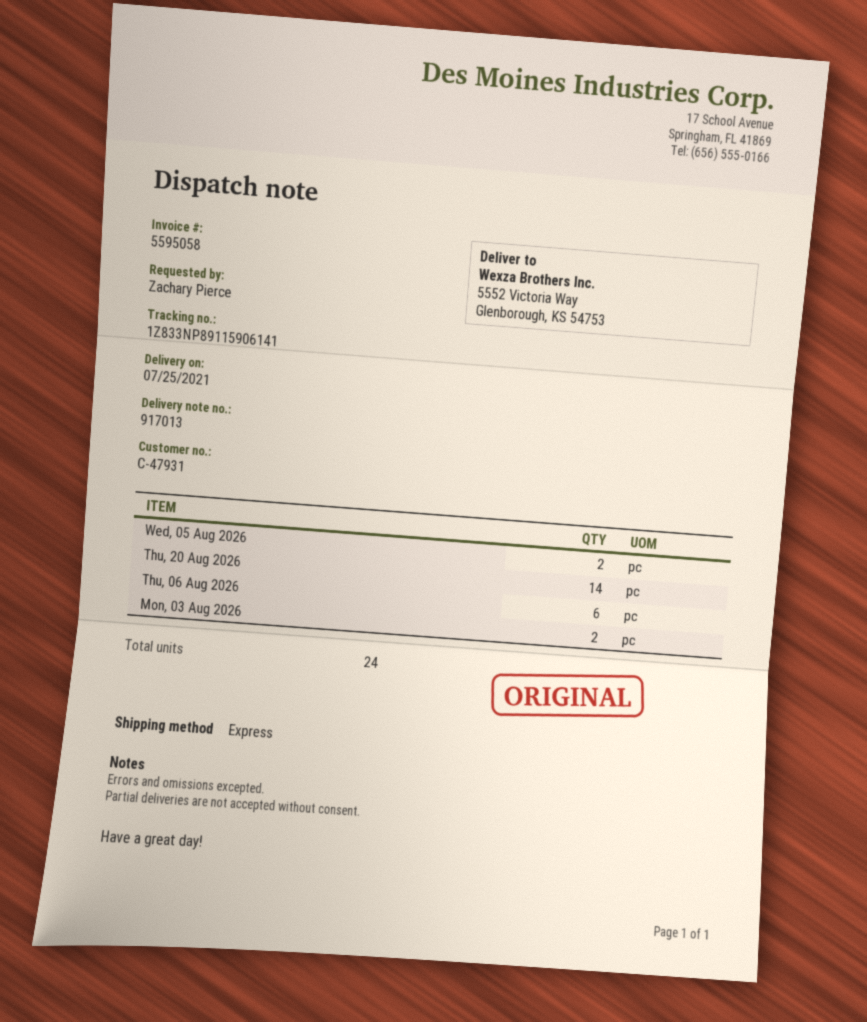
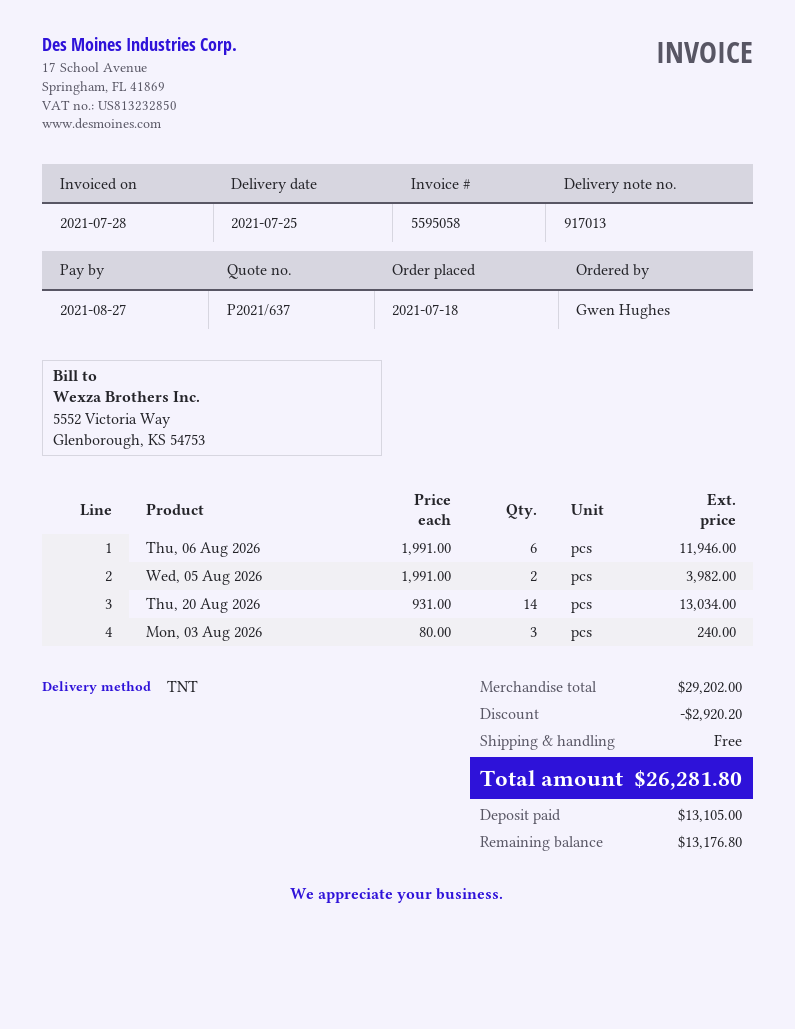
ordered by: Zachary Pierce -> Gwen Hughes
shipping method: express -> TNT
Mon, 03 Aug 2026: 2 -> 3

